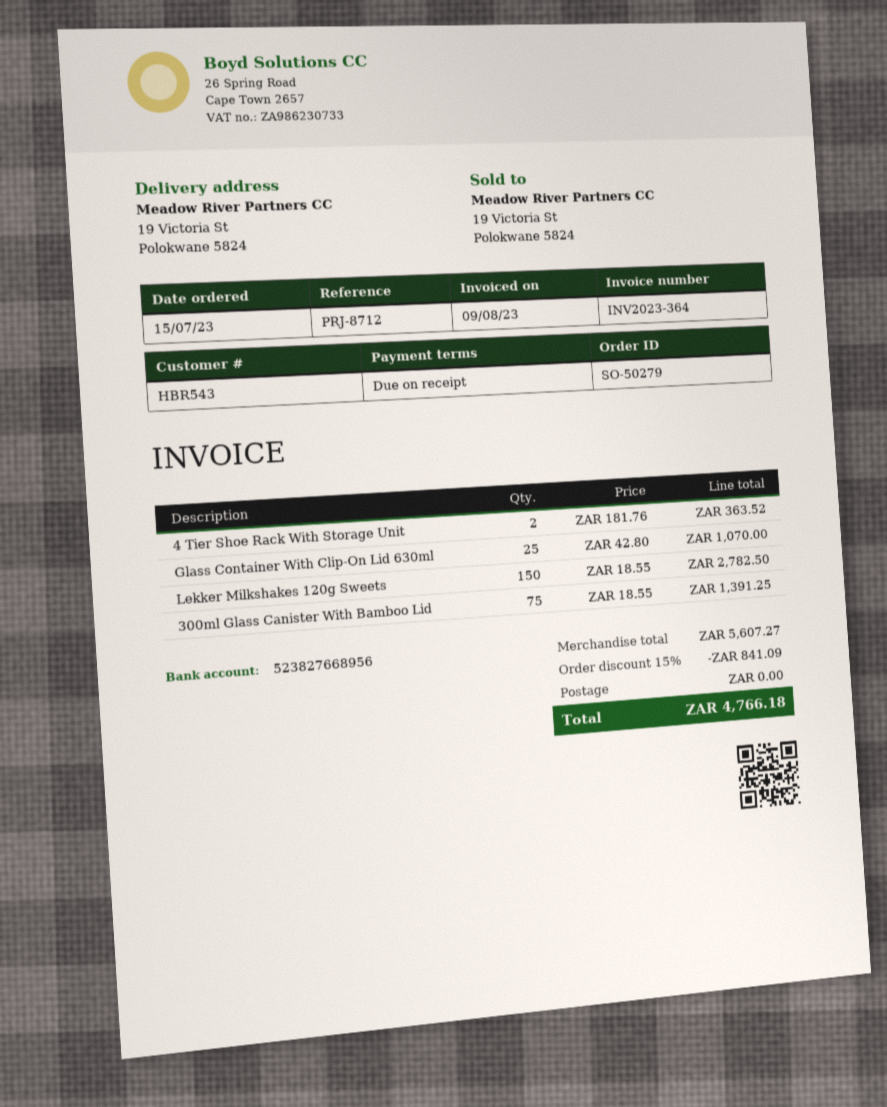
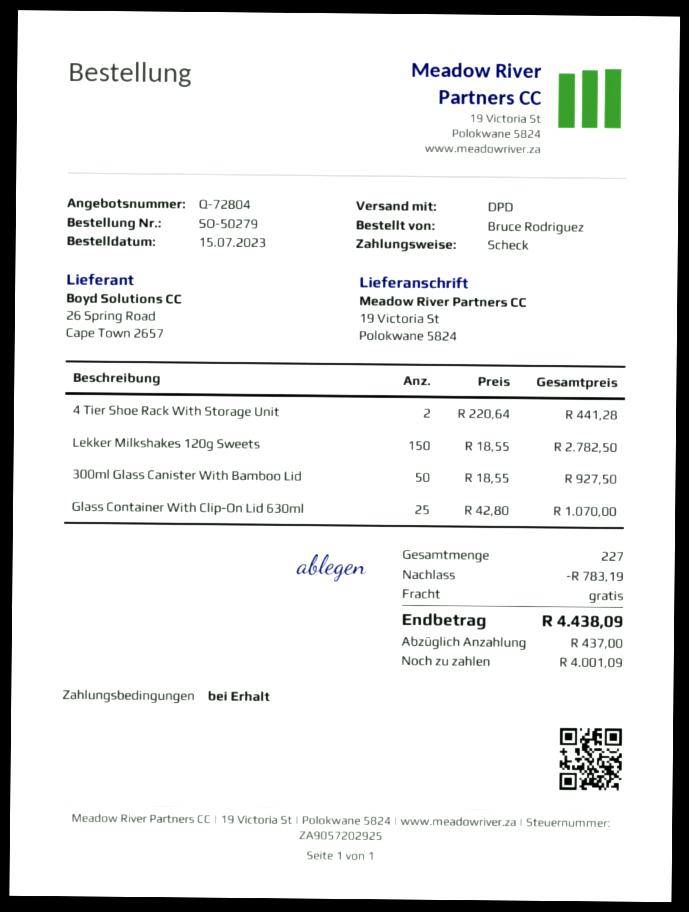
4 Tier Shoe Rack With Storage Unit: 2 x 181.76 = 363.52 -> 2 x 220.64 = 441.28
300ml Glass Canister With Bamboo Lid: 75 x 18.55 = 1391.25 -> 50 x 18.55 = 927.50
discount: 841.09 -> 783.19
total: 4766.18 -> 4438.09

